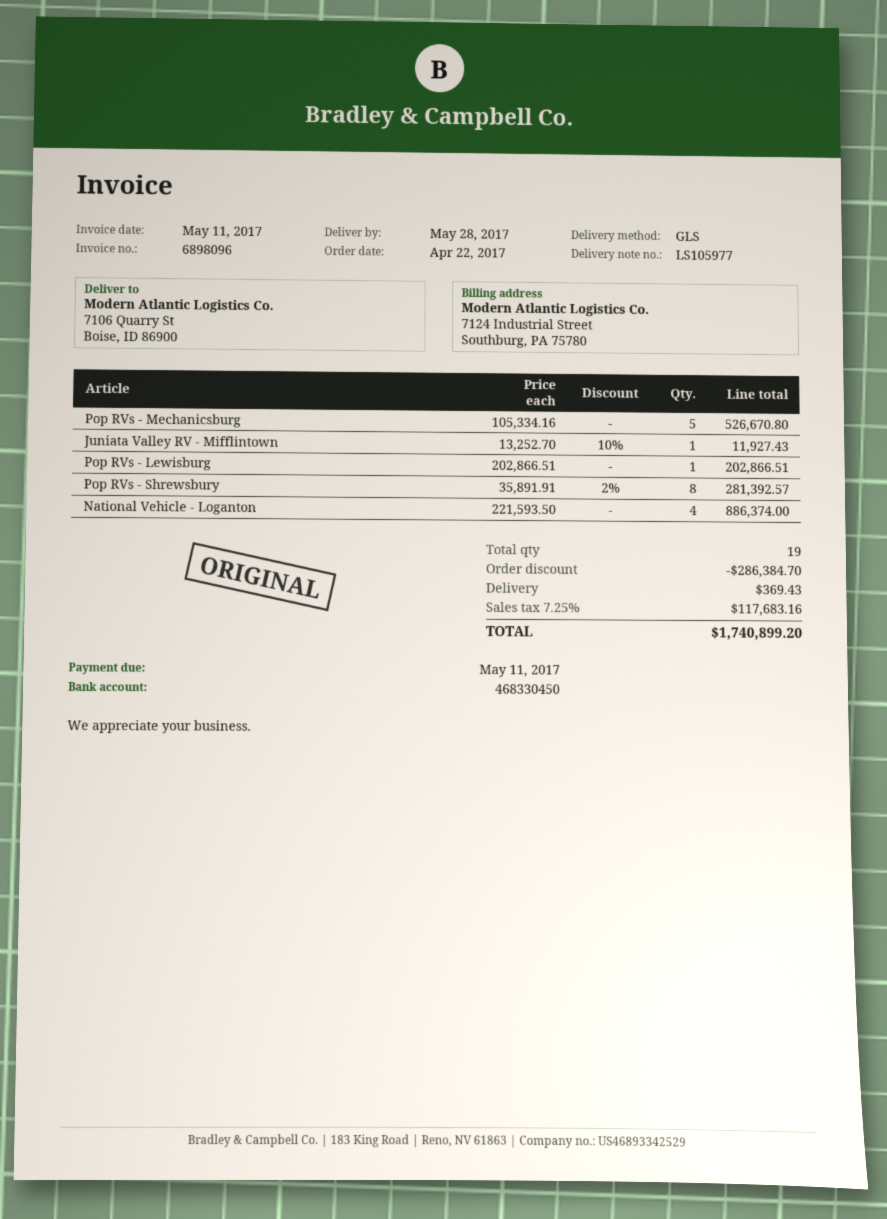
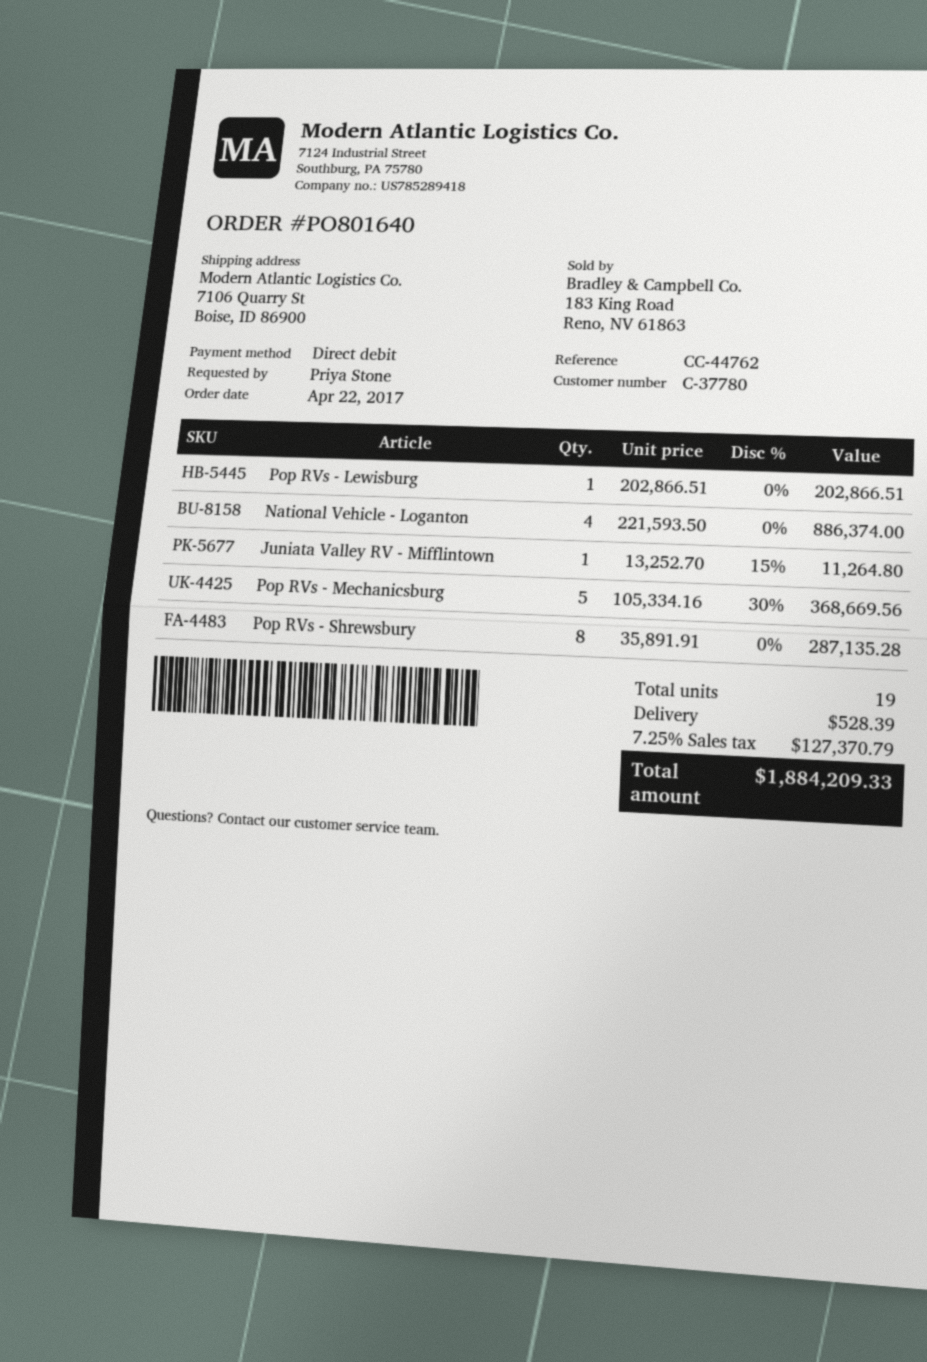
Pop RVs - Mechanicsburg: 5 x 105334.16 = 526670.80 -> 5 x 105334.16 - 30% = 368669.56
Juniata Valley RV - Mifflintown: 1 x 13252.70 - 10% = 11927.43 -> 1 x 13252.70 - 15% = 11264.80
Pop RVs - Shrewsbury: 8 x 35891.91 - 2% = 281392.57 -> 8 x 35891.91 = 287135.28
discount: 286384.70 -> none
shipping: 369.43 -> 528.39
tax: 7.25% = 117683.16 -> 7.25% = 127370.79
total: 1740899.20 -> 1884209.33

